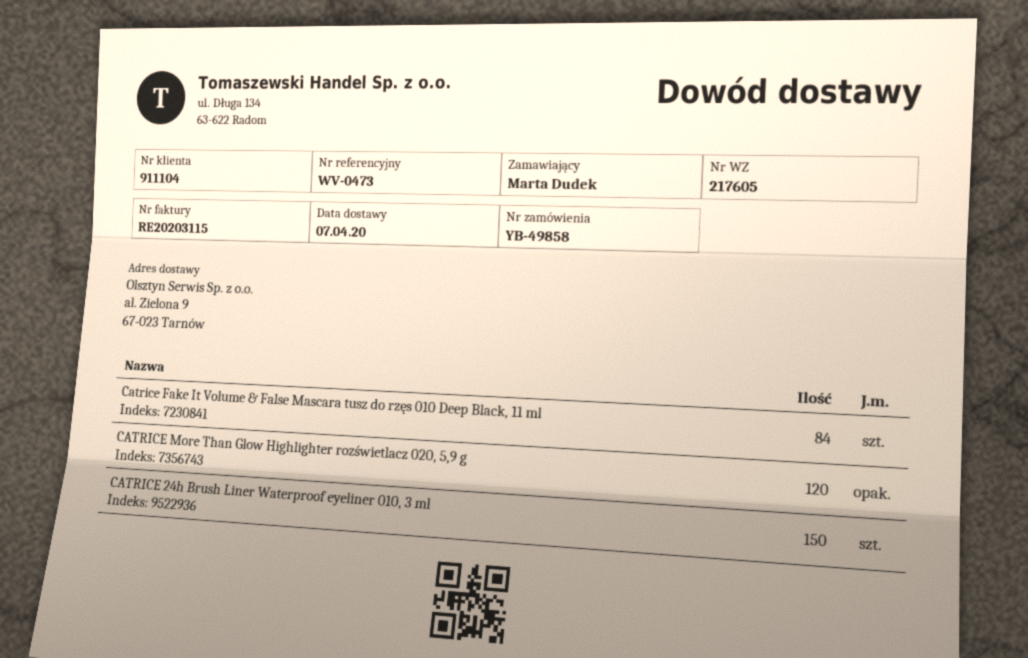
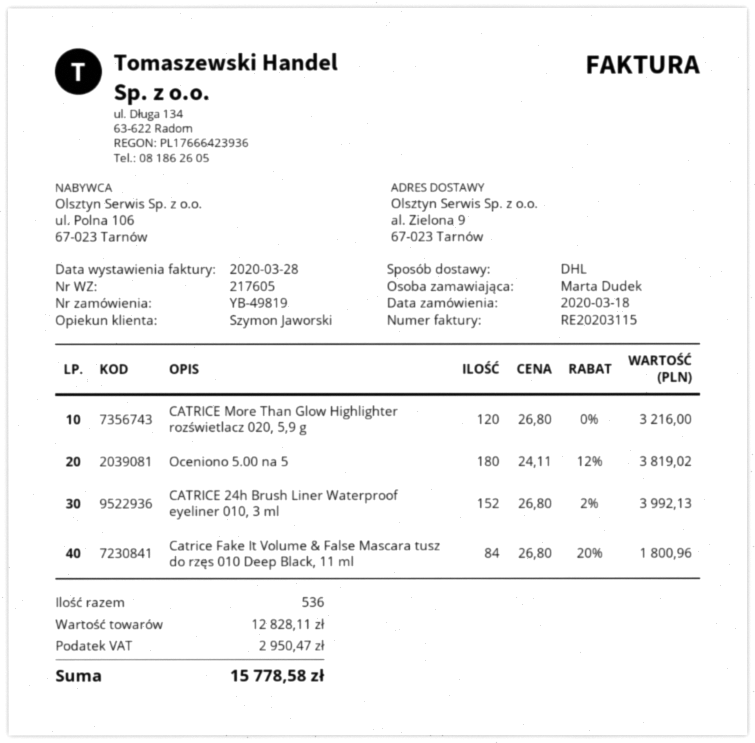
order number: YB-49858 -> YB-49819
CATRICE 24h Brush Liner Waterproof eyeliner 010, 3 ml: 150 -> 152
Oceniono 5.00 na 5: none -> 180

